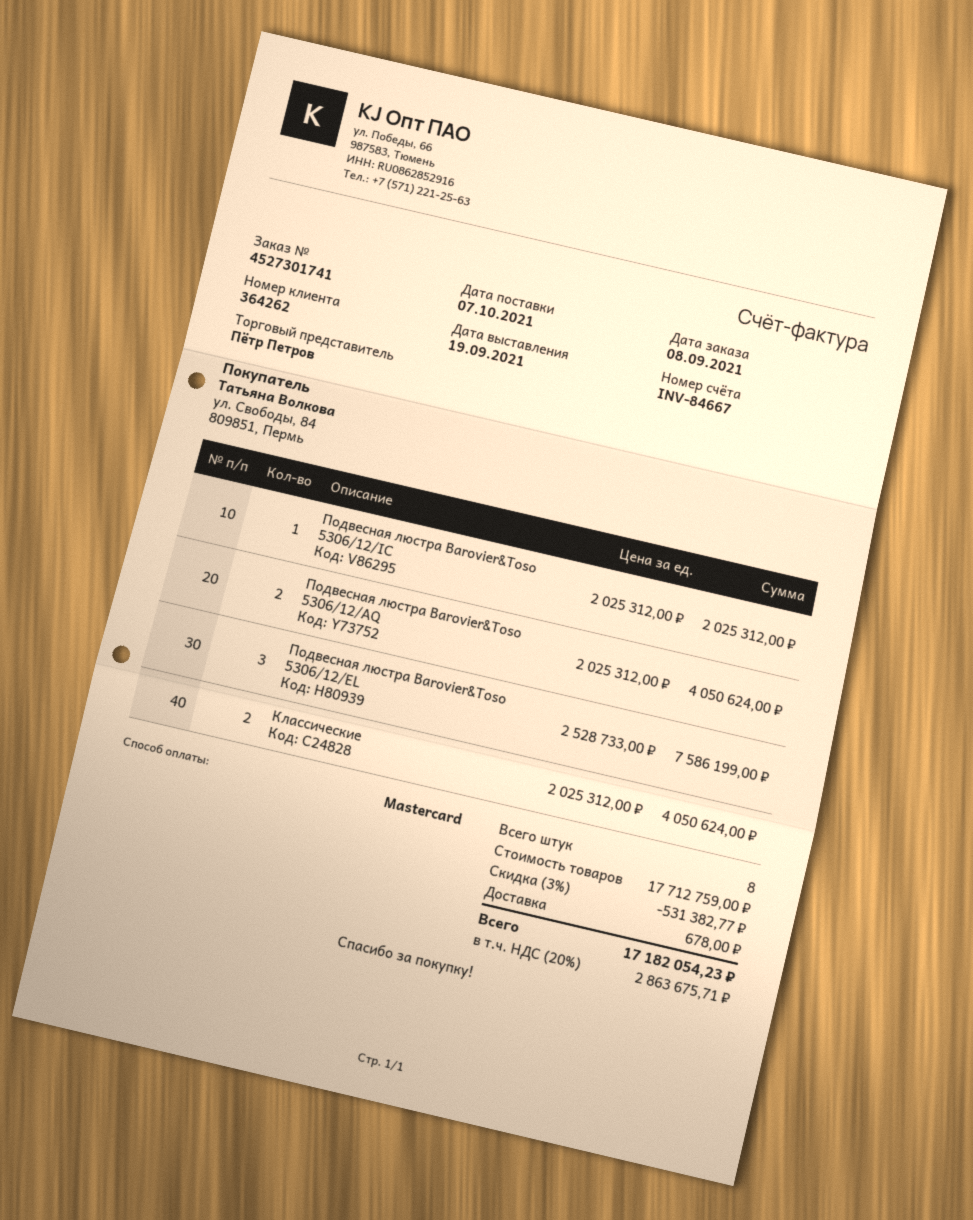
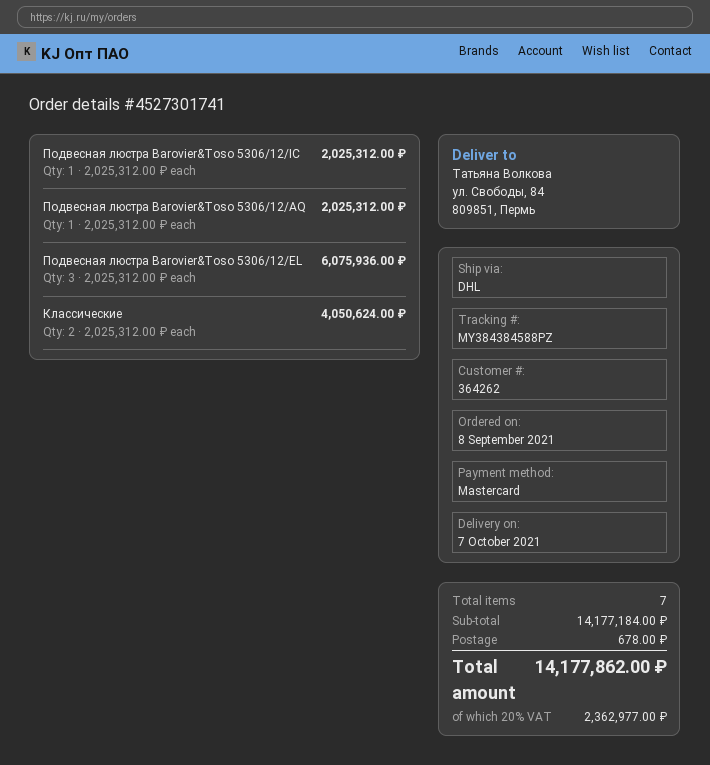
Подвесная люстра Barovier&Toso 5306/12/AQ: 2 x 2025312.00 = 4050624.00 -> 1 x 2025312.00 = 2025312.00
Подвесная люстра Barovier&Toso 5306/12/EL: 3 x 2528733.00 = 7586199.00 -> 3 x 2025312.00 = 6075936.00
total quantity: 8 -> 7
subtotal: 17712759.00 -> 14177184.00
discount: 3% = 531382.77 -> none
tax: 20% = 2863675.71 -> 20% = 2362977.00
total: 17182054.23 -> 14177862.00

